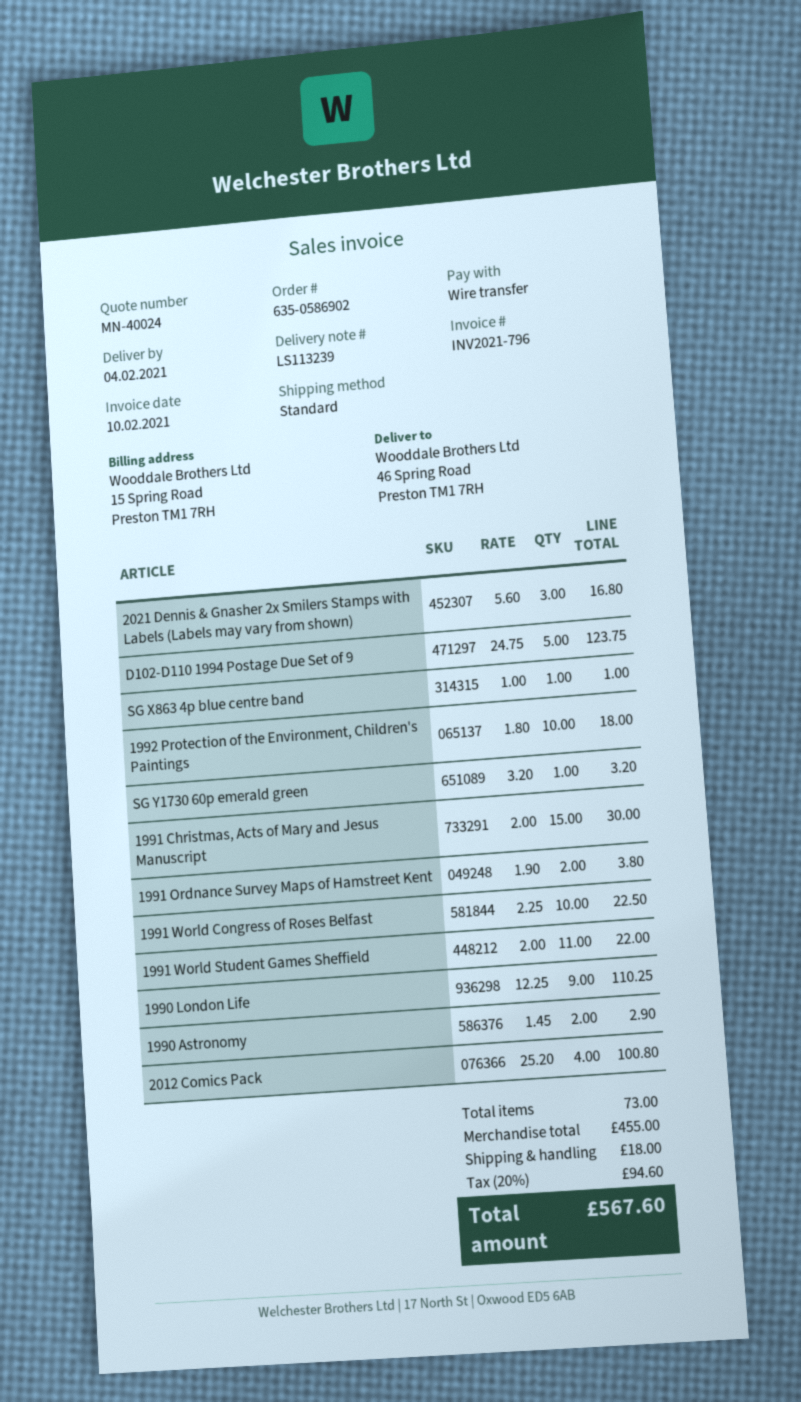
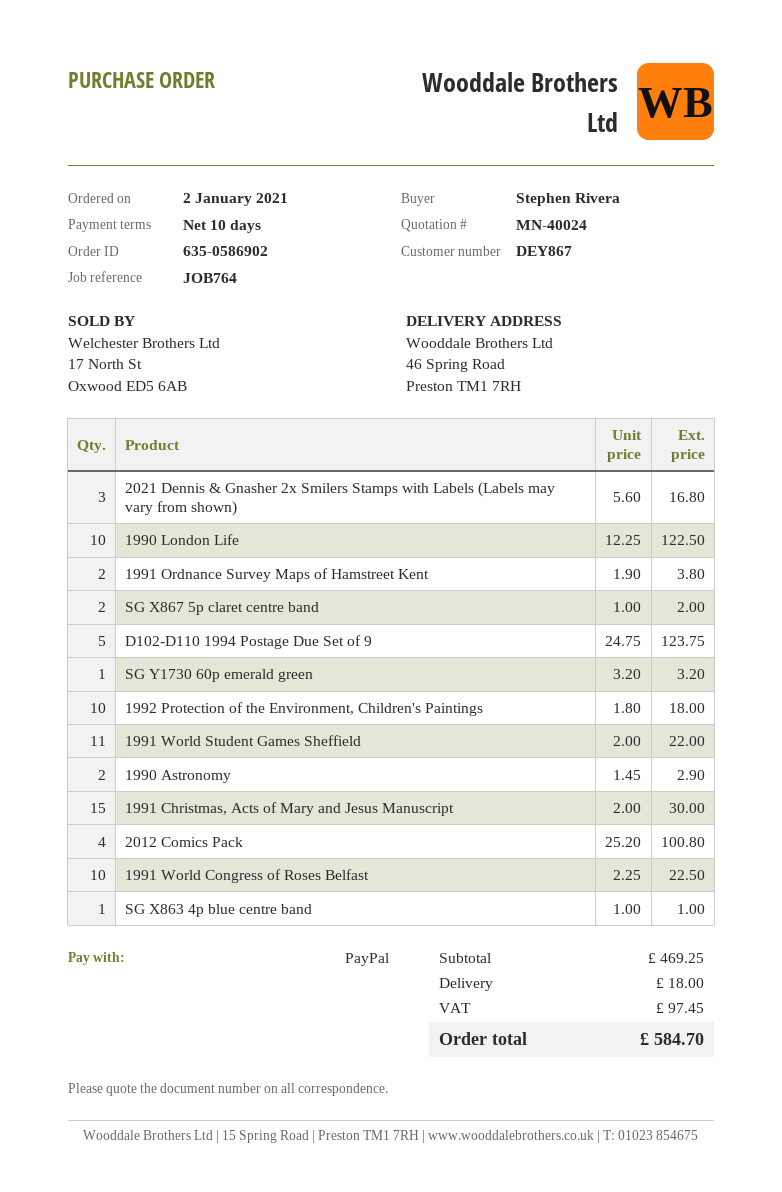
payment method: bank transfer -> PayPal
1990 London Life: 9 x 12.25 = 110.25 -> 10 x 12.25 = 122.50
SG X867 5p claret centre band: none -> 2 x 1.00 = 2.00
subtotal: 455.00 -> 469.25
tax: 94.60 -> 97.45
total: 567.60 -> 584.70

